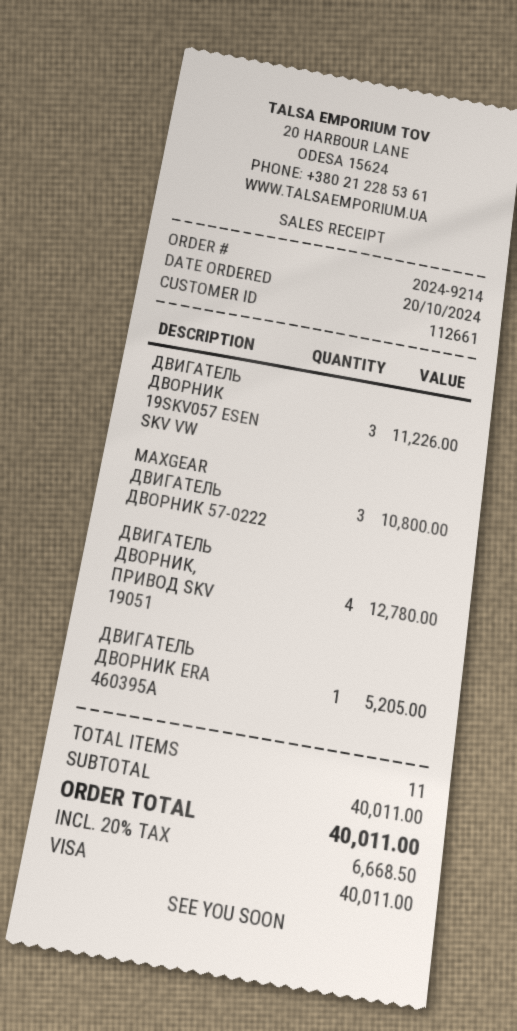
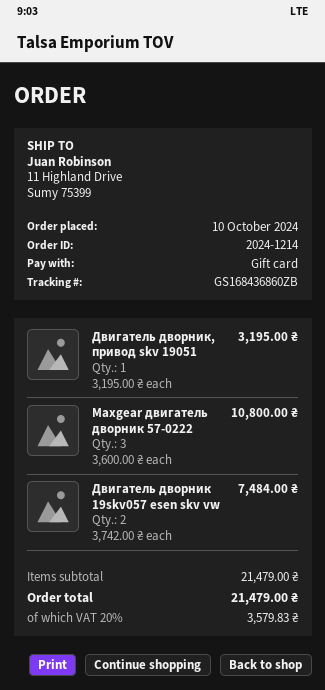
order number: 2024-9214 -> 2024-1214
order date: 2024-10-20 -> 2024-10-10
payment method: Visa -> gift card
ДВИГАТЕЛЬ ДВОРНИК 19SKV057 ESEN SKV VW: 3 for 11226.00 -> 2 for 7484.00
ДВИГАТЕЛЬ ДВОРНИК, ПРИВОД SKV 19051: 4 for 12780.00 -> 1 for 3195.00
ДВИГАТЕЛЬ ДВОРНИК ERA 460395A: 1 for 5205.00 -> none
subtotal: 40011.00 -> 21479.00
tax: 20% = 6668.50 -> 20% = 3579.83
total: 40011.00 -> 21479.00

